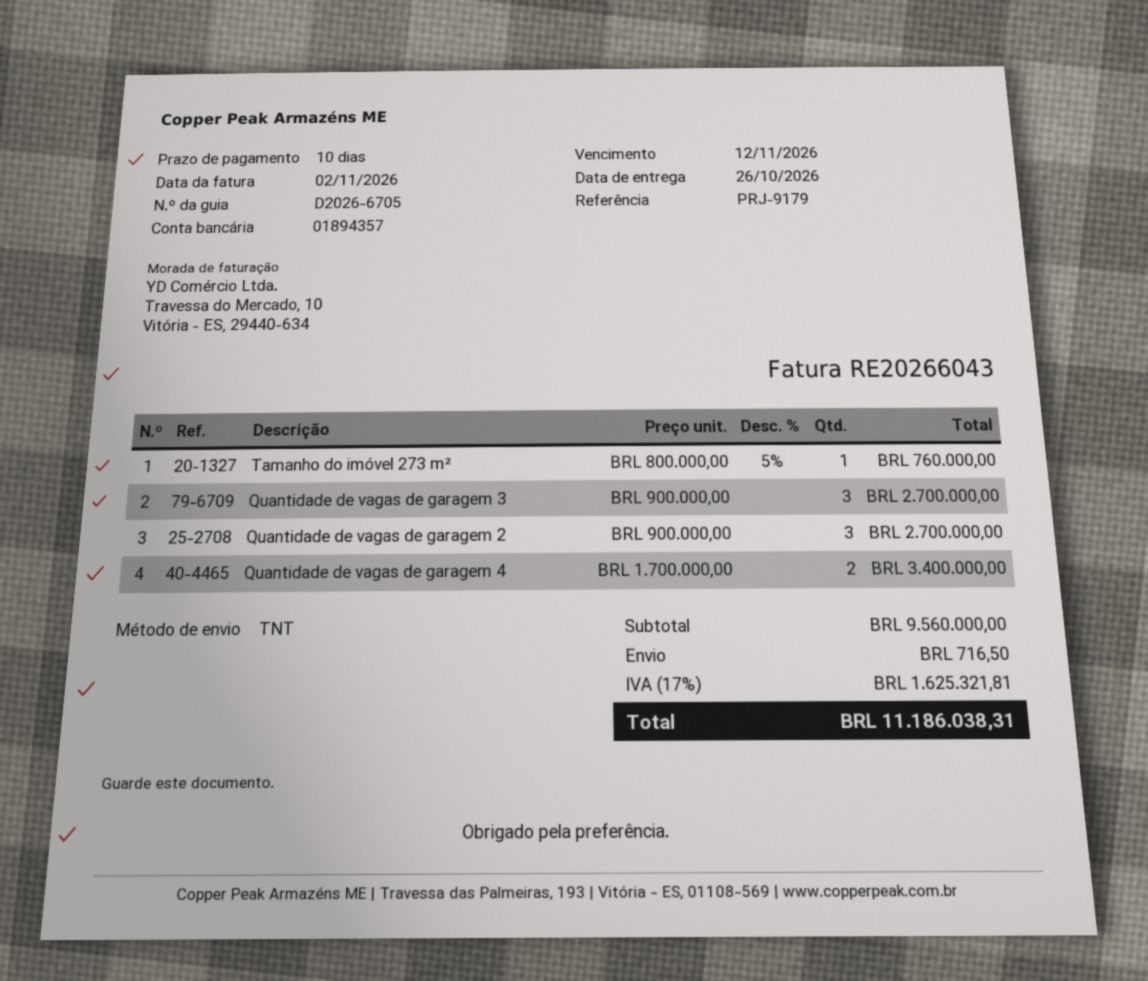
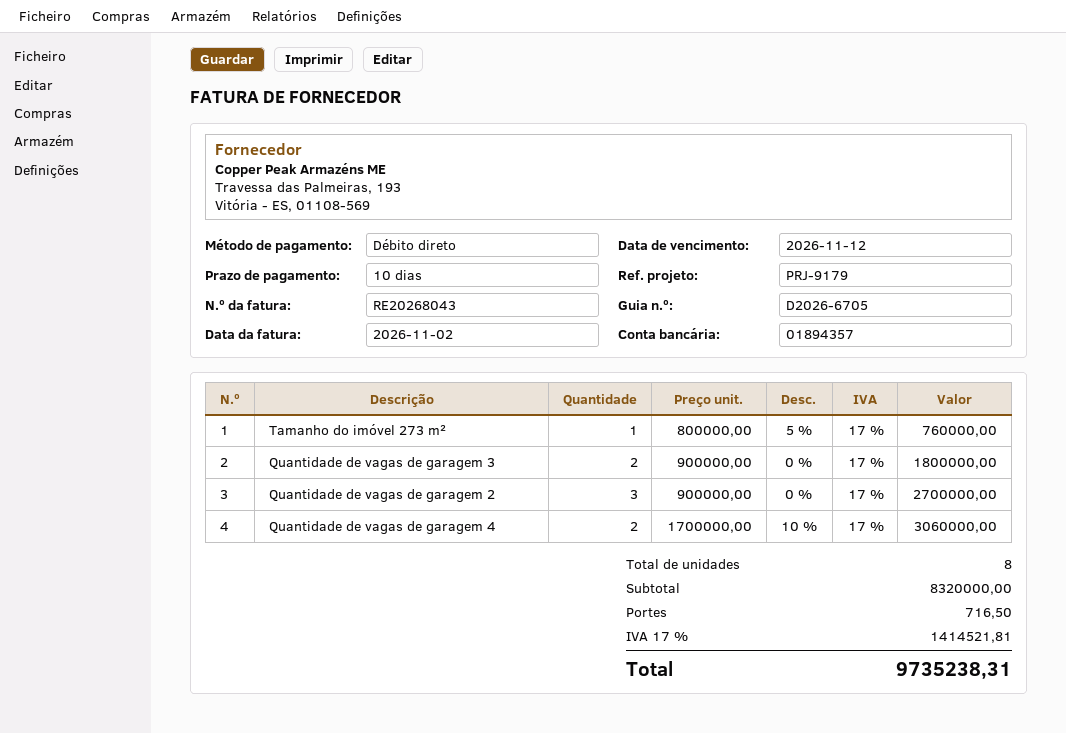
invoice number: RE20266043 -> RE20268043
Quantidade de vagas de garagem 3: 3 x 900000.00 = 2700000.00 -> 2 x 900000.00 = 1800000.00
Quantidade de vagas de garagem 4: 2 x 1700000.00 = 3400000.00 -> 2 x 1700000.00 - 10% = 3060000.00
subtotal: 9560000.00 -> 8320000.00
tax: 17% = 1625321.81 -> 17% = 1414521.81
total: 11186038.31 -> 9735238.31

